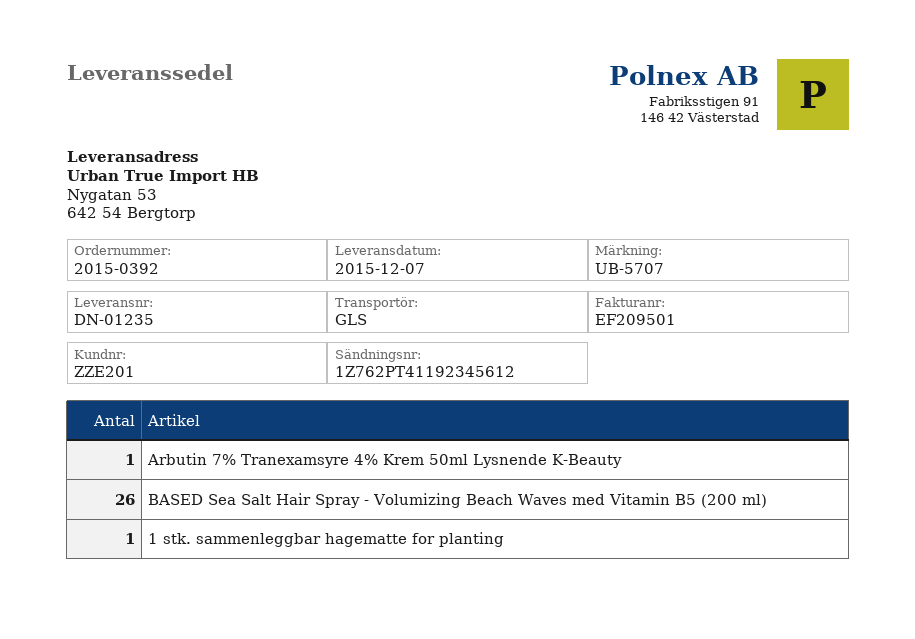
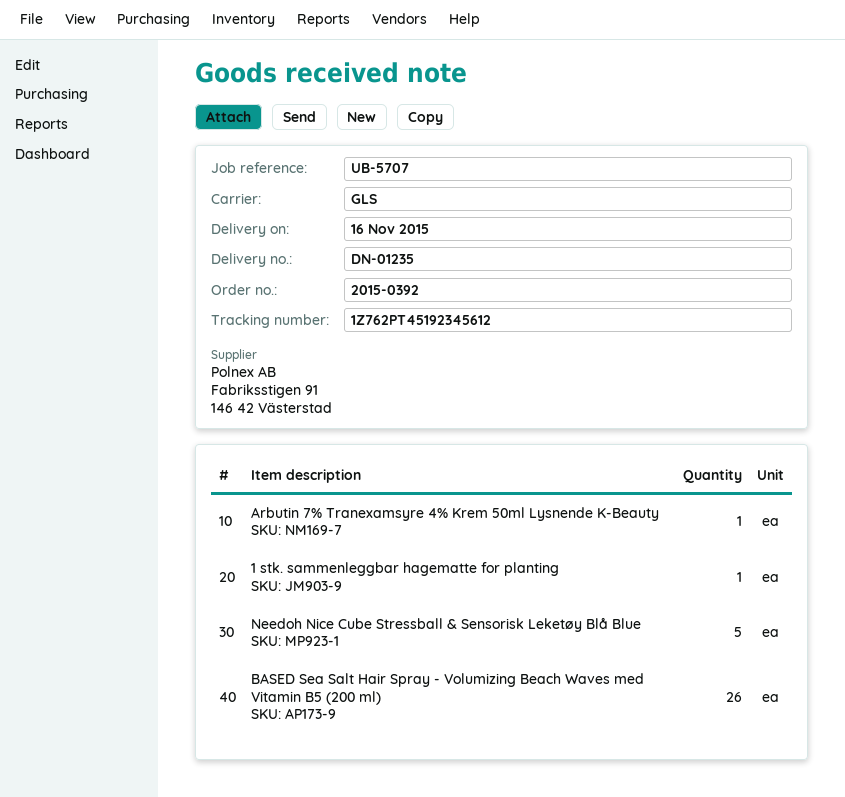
delivery date: 2015-12-07 -> 2015-11-16
tracking number: 1Z762PT41192345612 -> 1Z762PT45192345612
Needoh Nice Cube Stressball & Sensorisk Leketøy Blå Blue: none -> 5

